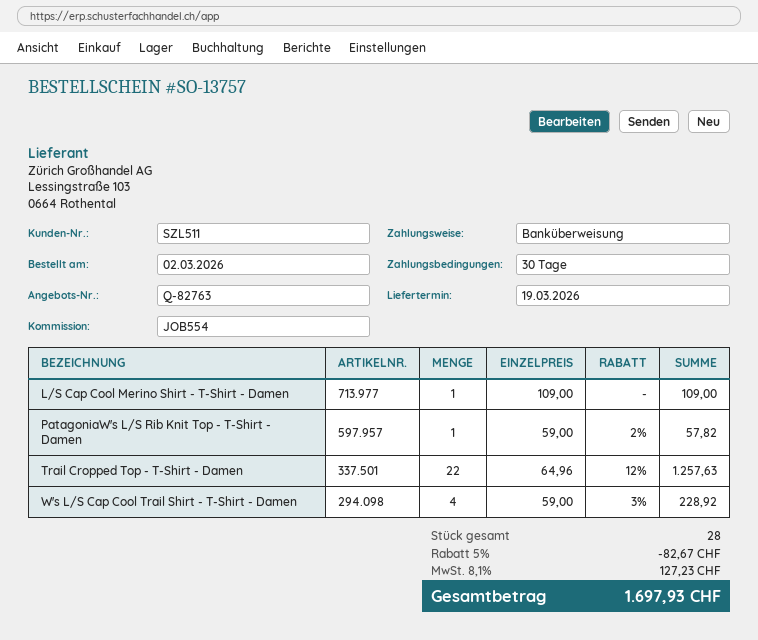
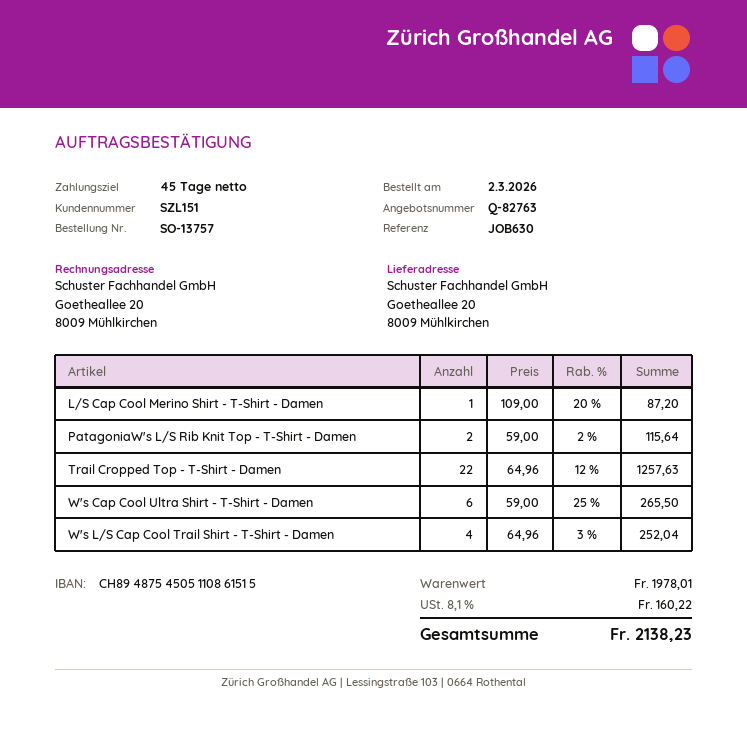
payment terms: 30 days -> 45 days
customer number: SZL511 -> SZL151
reference: JOB554 -> JOB630
L/S Cap Cool Merino Shirt - T-Shirt - Damen: 1 x 109.00 = 109.00 -> 1 x 109.00 - 20% = 87.20
PatagoniaW's L/S Rib Knit Top - T-Shirt - Damen: 1 x 59.00 - 2% = 57.82 -> 2 x 59.00 - 2% = 115.64
W's L/S Cap Cool Trail Shirt - T-Shirt - Damen: 4 x 59.00 - 3% = 228.92 -> 4 x 64.96 - 3% = 252.04
W's Cap Cool Ultra Shirt - T-Shirt - Damen: none -> 6 x 59.00 - 25% = 265.50
discount: 5% = 82.67 -> none
tax: 8.1% = 127.23 -> 8.1% = 160.22
total: 1697.93 -> 2138.23

